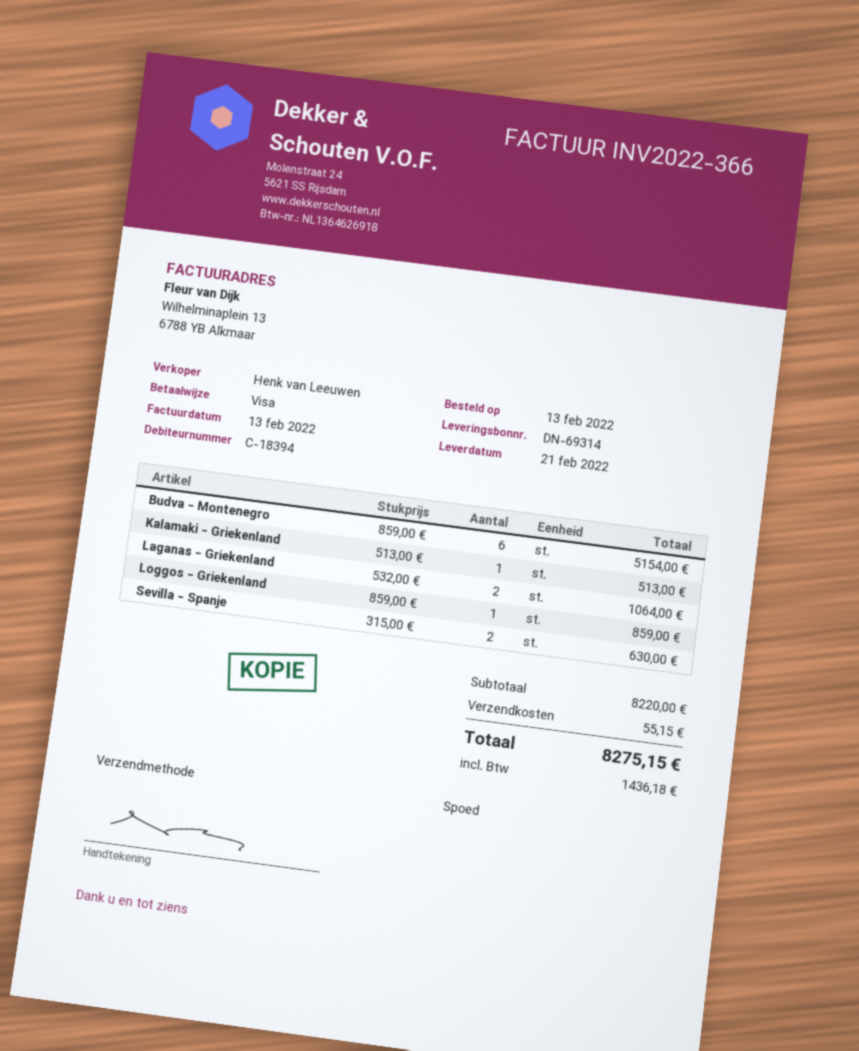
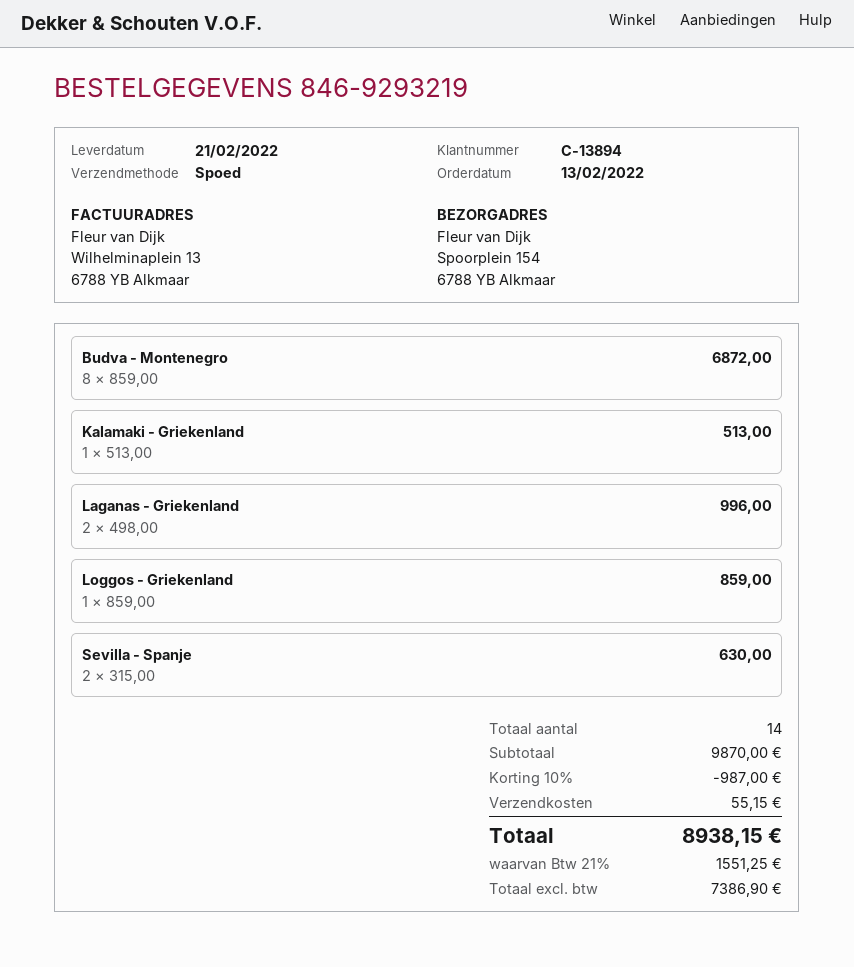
customer number: C-18394 -> C-13894
Budva - Montenegro: 6 x 859.00 = 5154.00 -> 8 x 859.00 = 6872.00
Laganas - Griekenland: 2 x 532.00 = 1064.00 -> 2 x 498.00 = 996.00
subtotal: 8220.00 -> 9870.00
discount: none -> 10% = 987.00
tax: 1436.18 -> 1551.25
total: 8275.15 -> 8938.15

